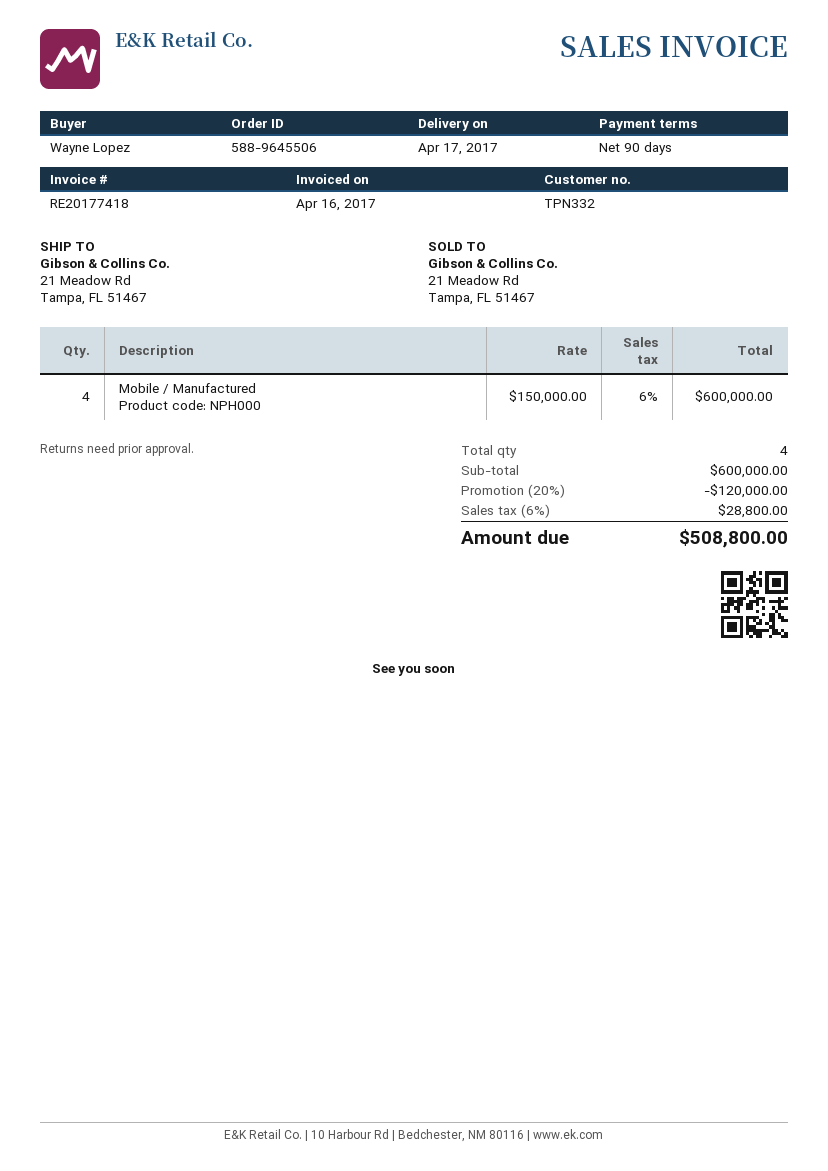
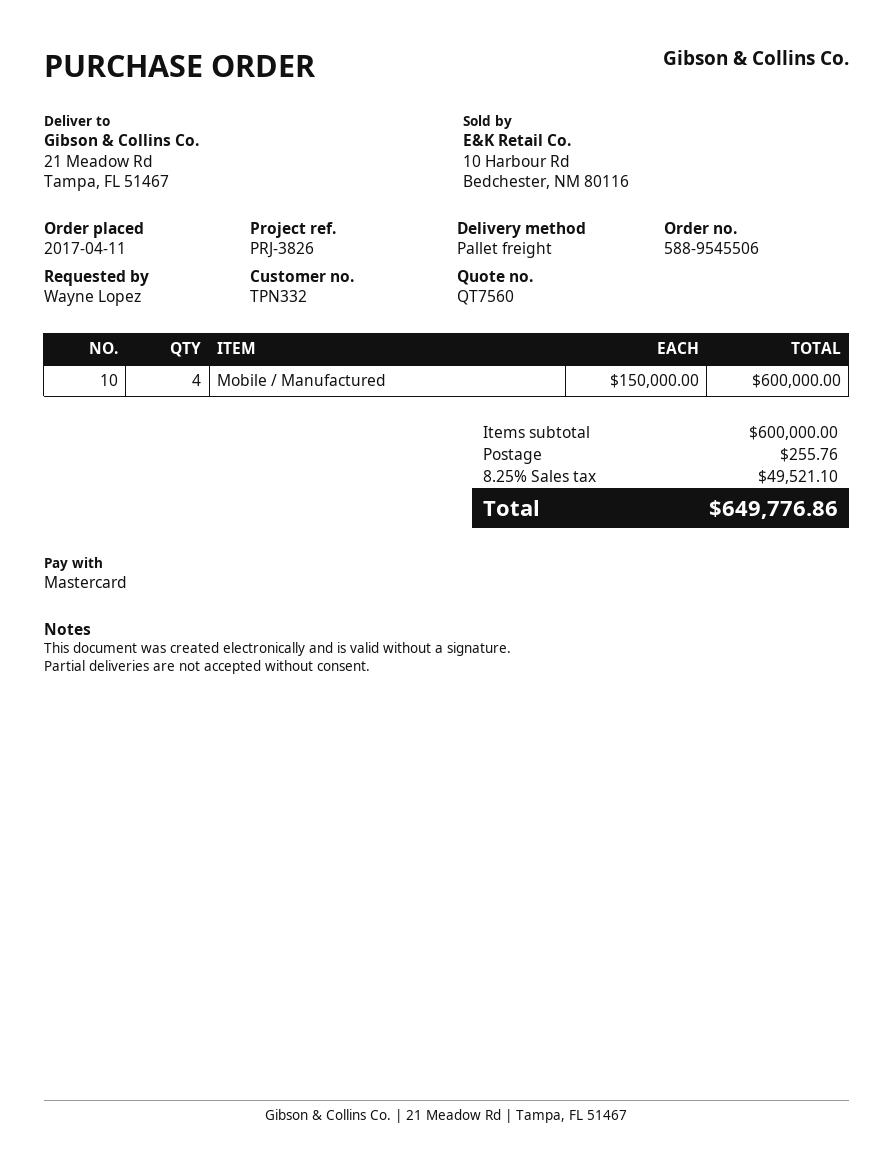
order number: 588-9645506 -> 588-9545506
discount: 20% = 120000.00 -> none
shipping: none -> 255.76
tax: 6% = 28800.00 -> 8.25% = 49521.10
total: 508800.00 -> 649776.86

